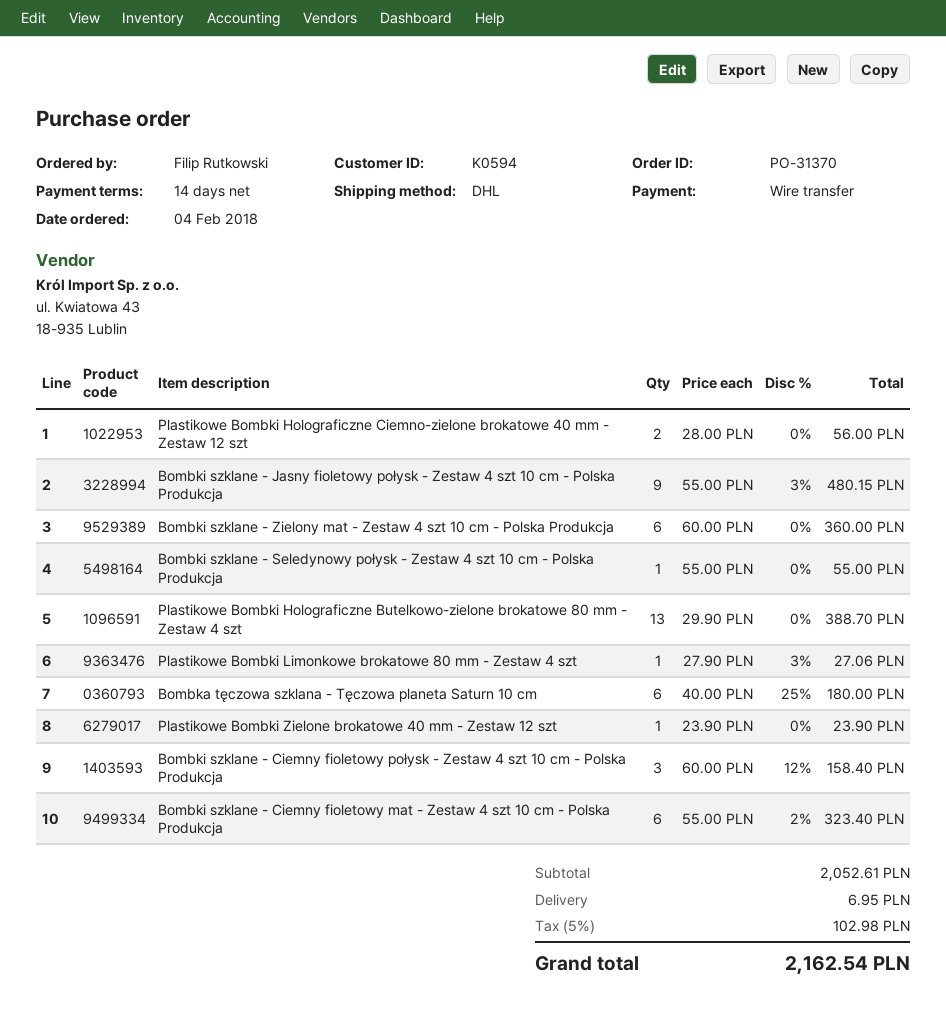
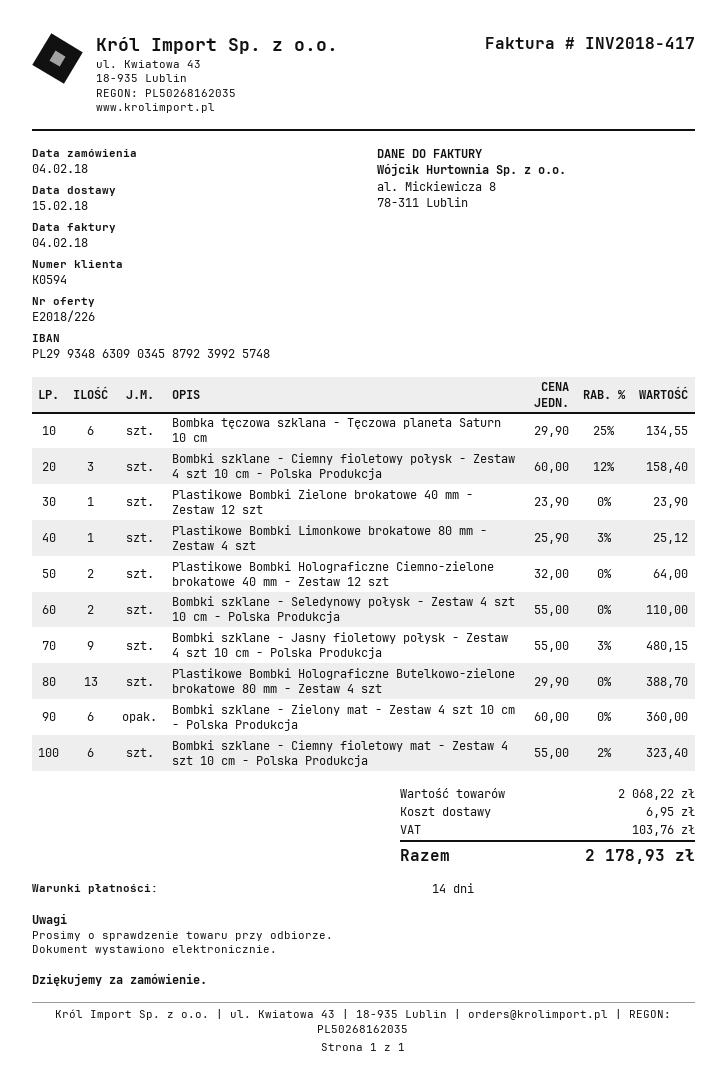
Plastikowe Bombki Holograficzne Ciemno-zielone brokatowe 40 mm - Zestaw 12 szt: 2 x 28.00 = 56.00 -> 2 x 32.00 = 64.00
Bombki szklane - Seledynowy połysk - Zestaw 4 szt 10 cm - Polska Produkcja: 1 x 55.00 = 55.00 -> 2 x 55.00 = 110.00
Plastikowe Bombki Limonkowe brokatowe 80 mm - Zestaw 4 szt: 1 x 27.90 - 3% = 27.06 -> 1 x 25.90 - 3% = 25.12
Bombka tęczowa szklana - Tęczowa planeta Saturn 10 cm: 6 x 40.00 - 25% = 180.00 -> 6 x 29.90 - 25% = 134.55
subtotal: 2052.61 -> 2068.22
tax: 102.98 -> 103.76
total: 2162.54 -> 2178.93

